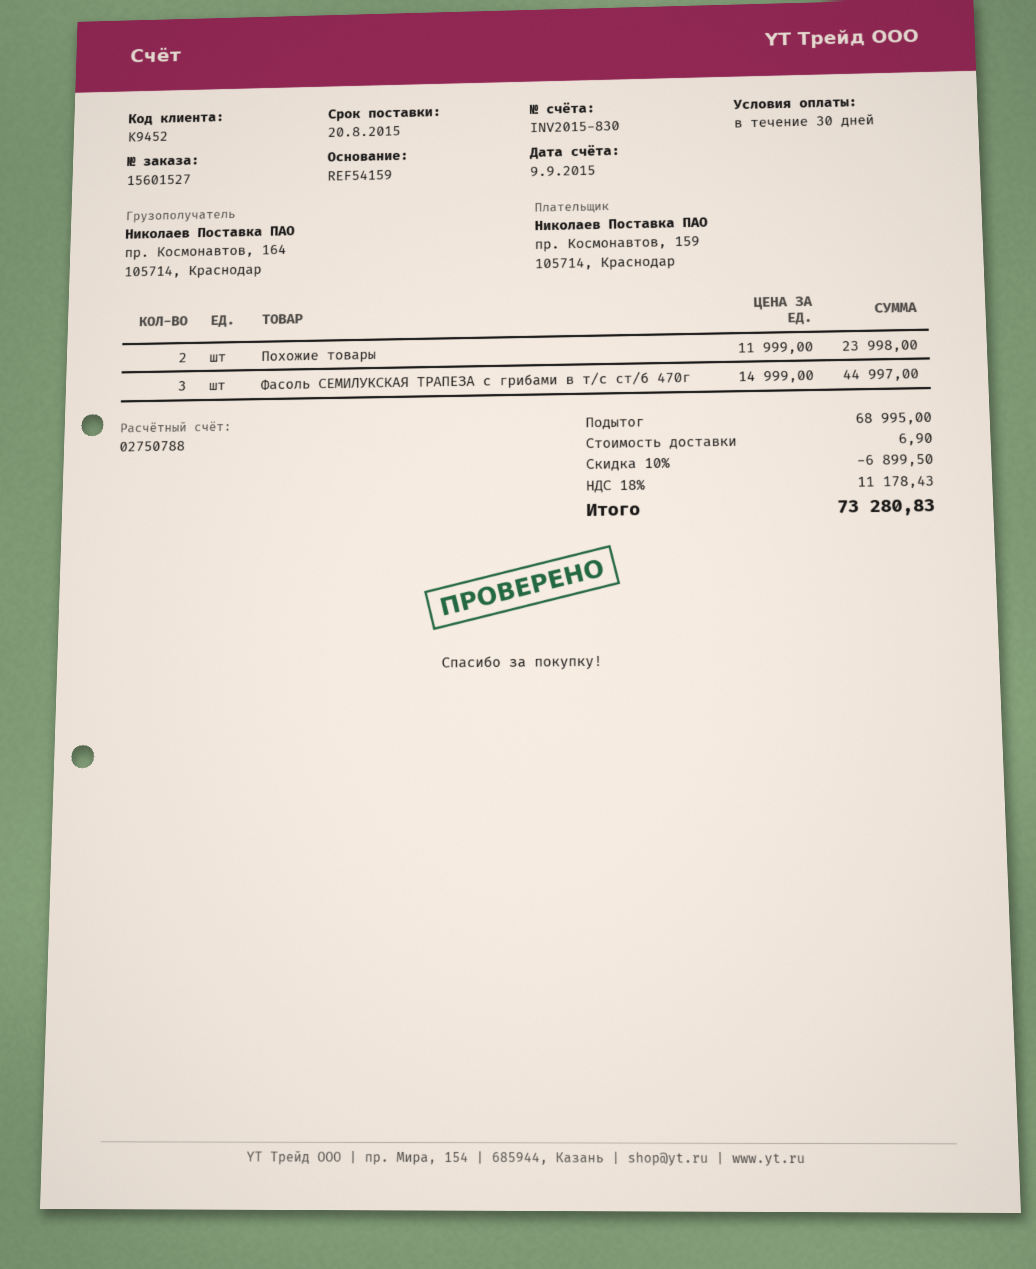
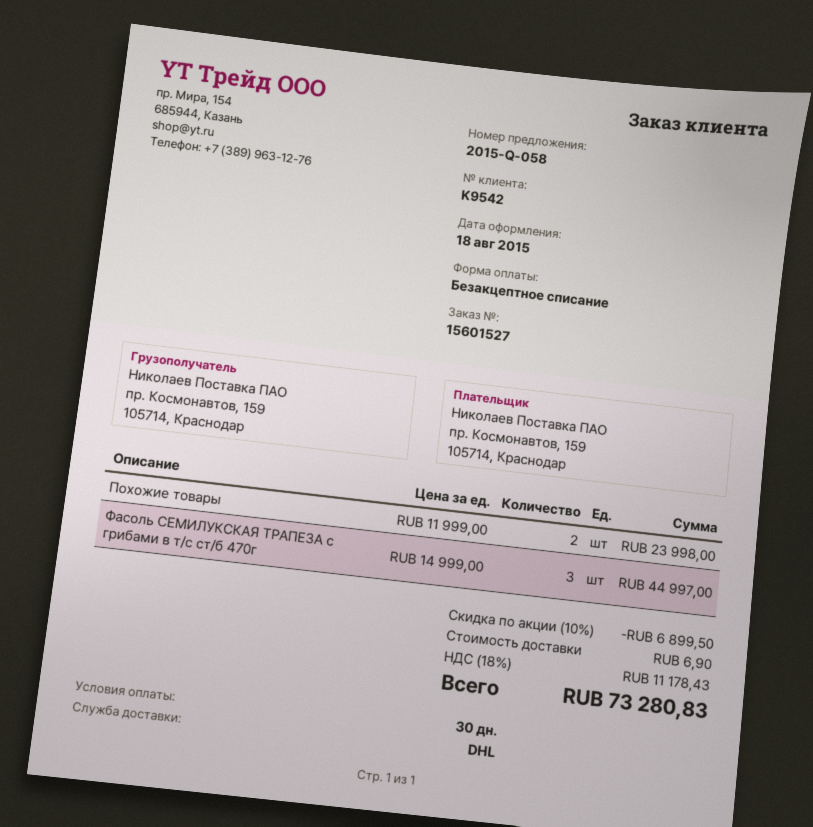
customer number: K9452 -> K9542
ship to: пр. Космонавтов, 164, 105714, Краснодар -> пр. Космонавтов, 159, 105714, Краснодар

